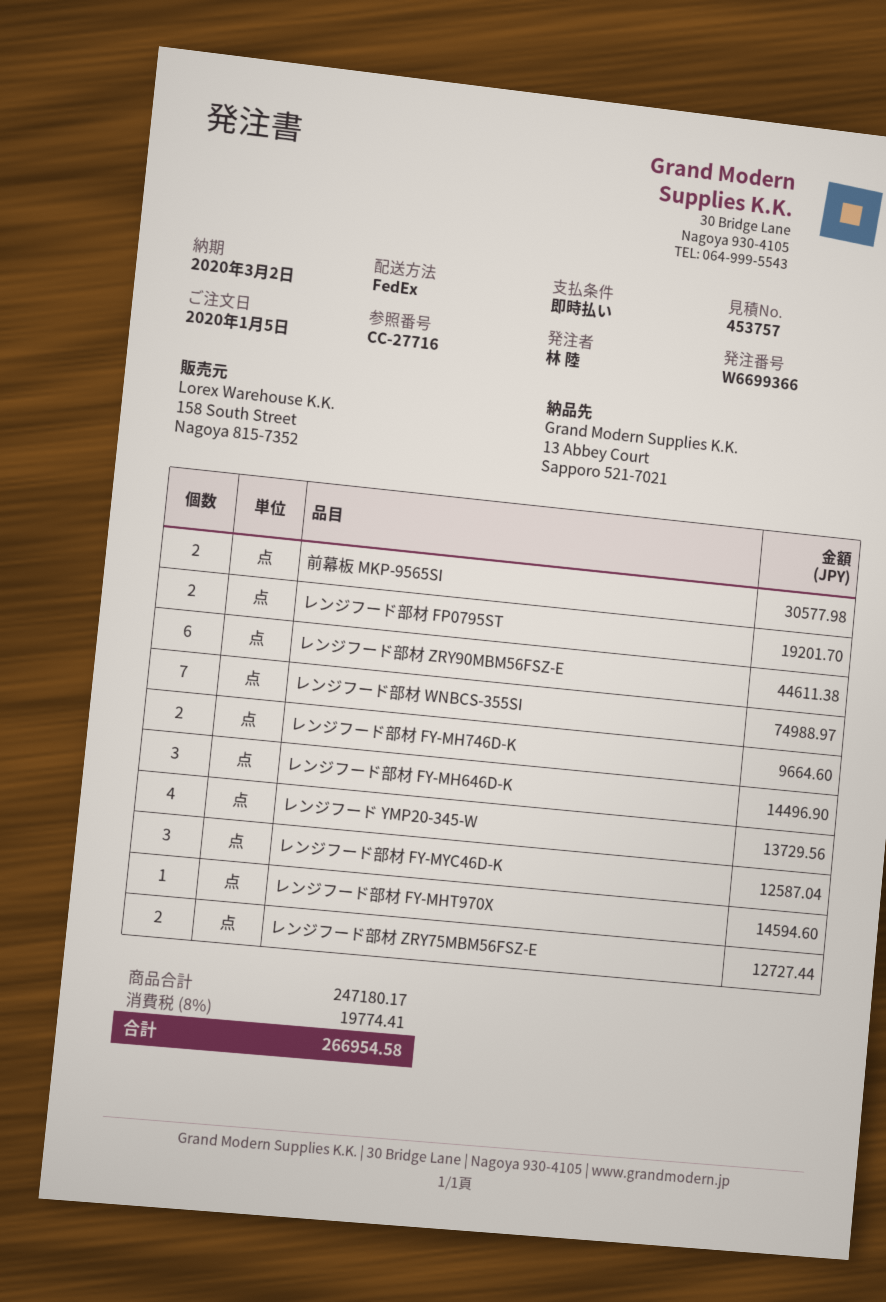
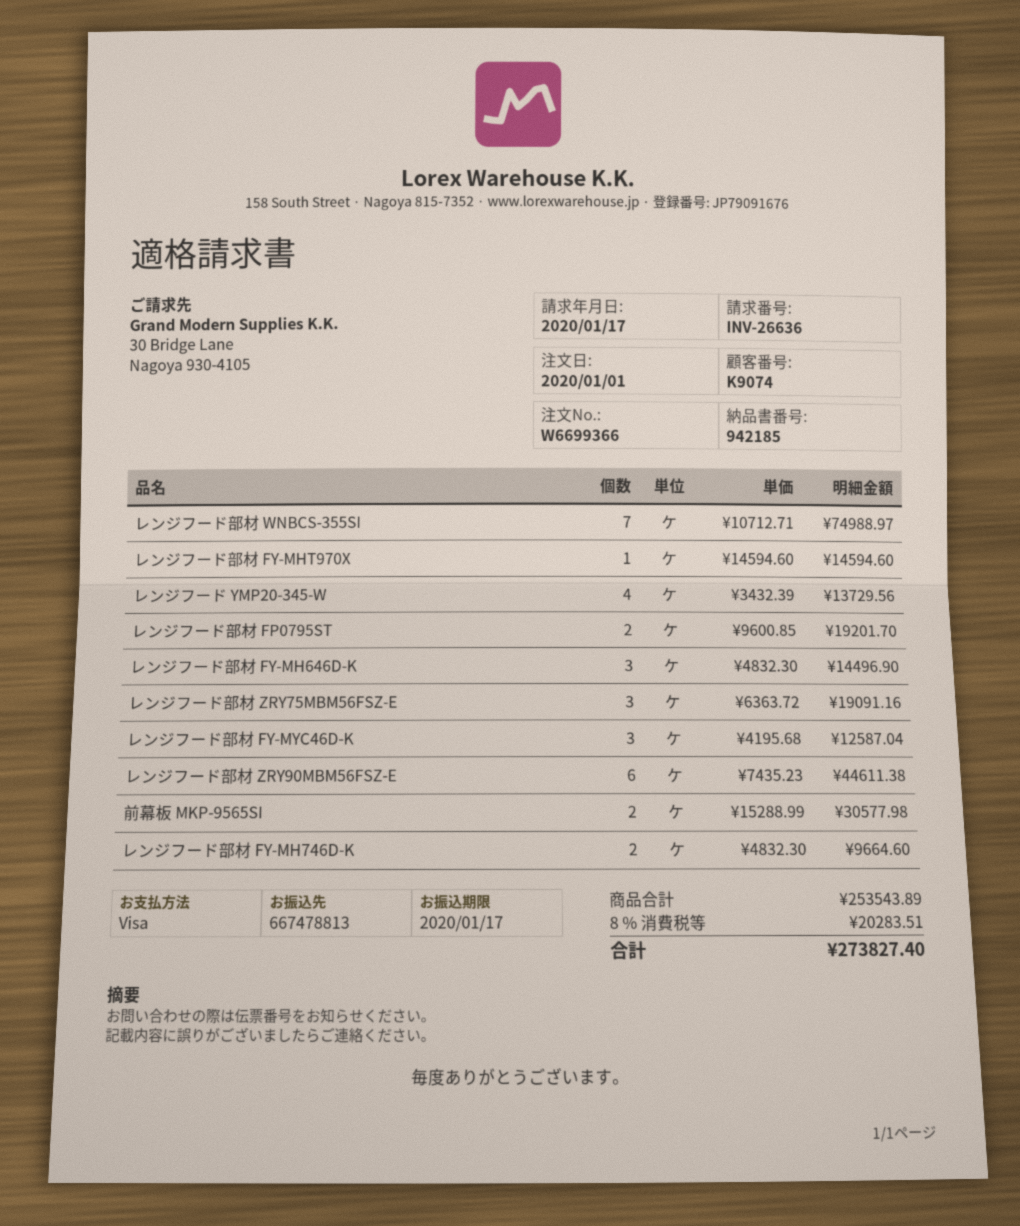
order date: 2020-01-05 -> 2020-01-01
レンジフード部材 ZRY75MBM56FSZ-E: 2 for 12727.44 -> 3 for 19091.16
subtotal: 247180.17 -> 253543.89
tax: 8% = 19774.41 -> 8% = 20283.51
total: 266954.58 -> 273827.40

